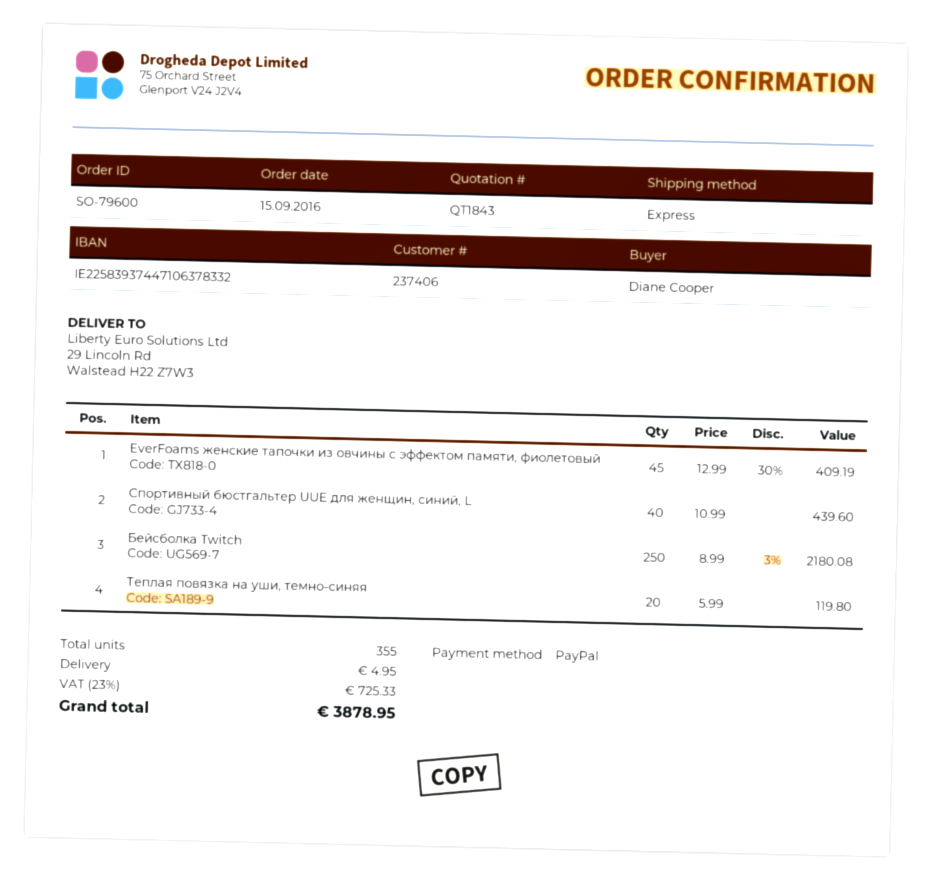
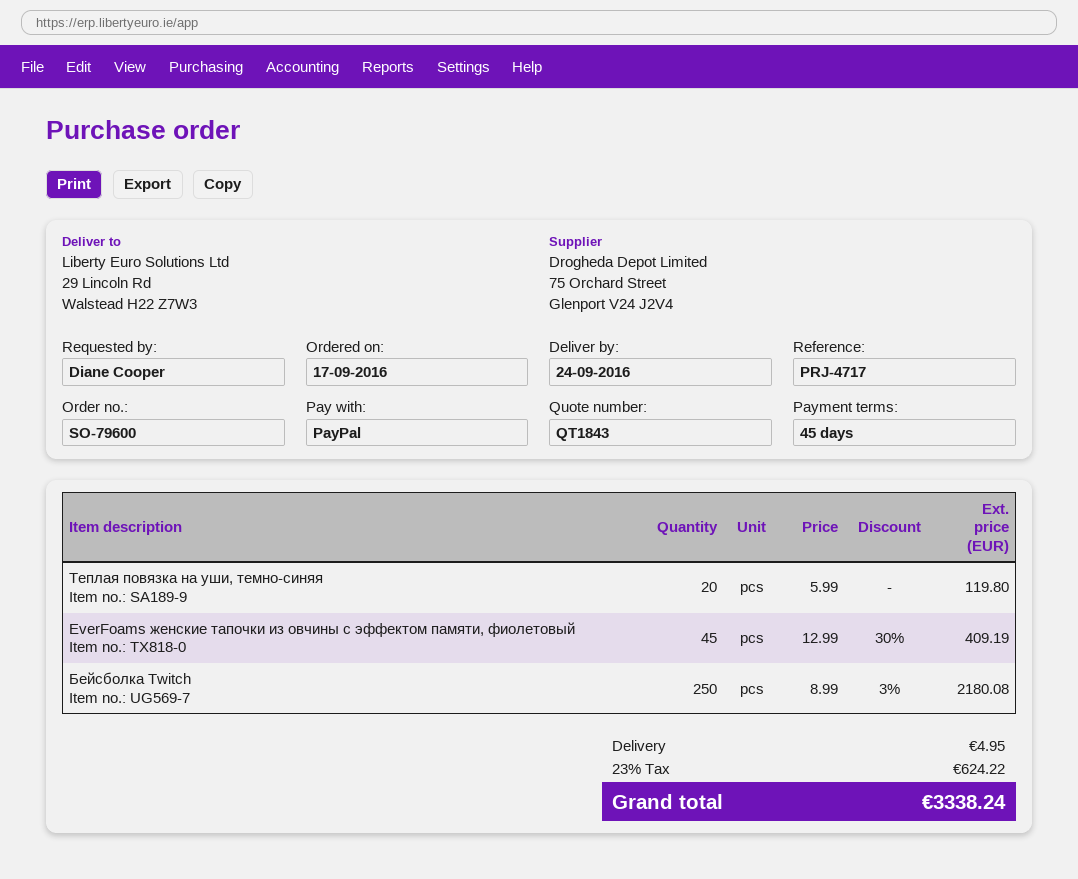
order date: 2016-09-15 -> 2016-09-17
Спортивный бюстгальтер UUE для женщин, синий, L: 40 x 10.99 = 439.60 -> none
tax: 23% = 725.33 -> 23% = 624.22
total: 3878.95 -> 3338.24

